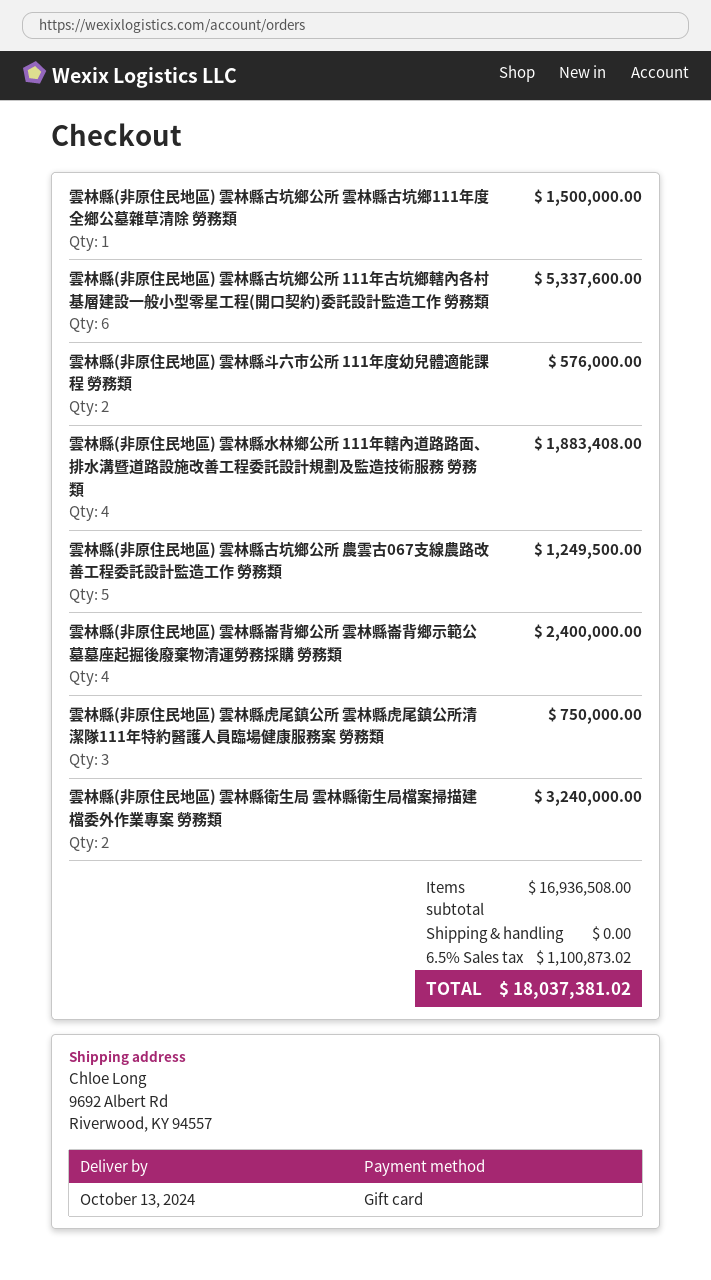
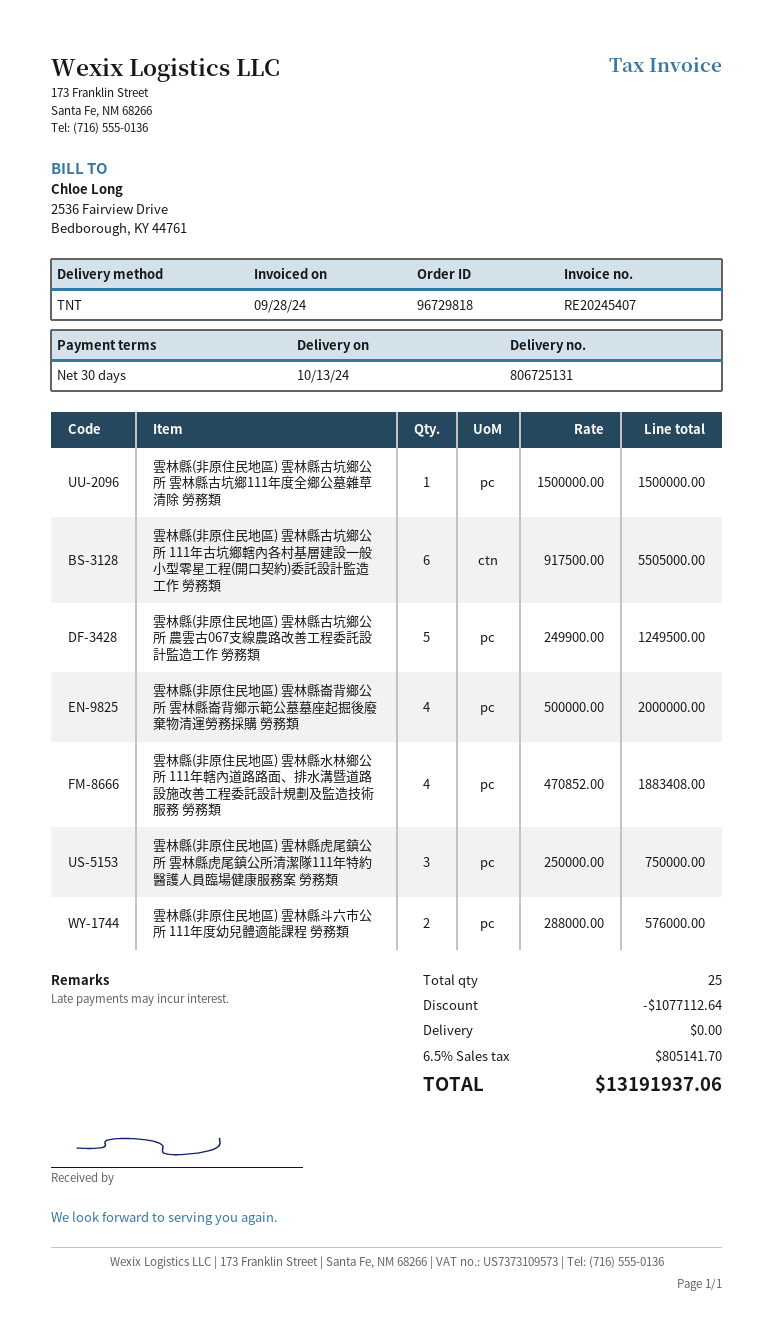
雲林縣(非原住民地區) 雲林縣古坑鄉公所 111年古坑鄉轄內各村基層建設一般小型零星工程(開口契約)委託設計監造工作 勞務類: 6 for 5337600.00 -> 6 for 5505000.00
雲林縣(非原住民地區) 雲林縣崙背鄉公所 雲林縣崙背鄉示範公墓墓座起掘後廢棄物清運勞務採購 勞務類: 4 for 2400000.00 -> 4 for 2000000.00
雲林縣(非原住民地區) 雲林縣衛生局 雲林縣衛生局檔案掃描建檔委外作業專案 勞務類: 2 for 3240000.00 -> none
discount: none -> 1077112.64
tax: 6.5% = 1100873.02 -> 6.5% = 805141.70
total: 18037381.02 -> 13191937.06

